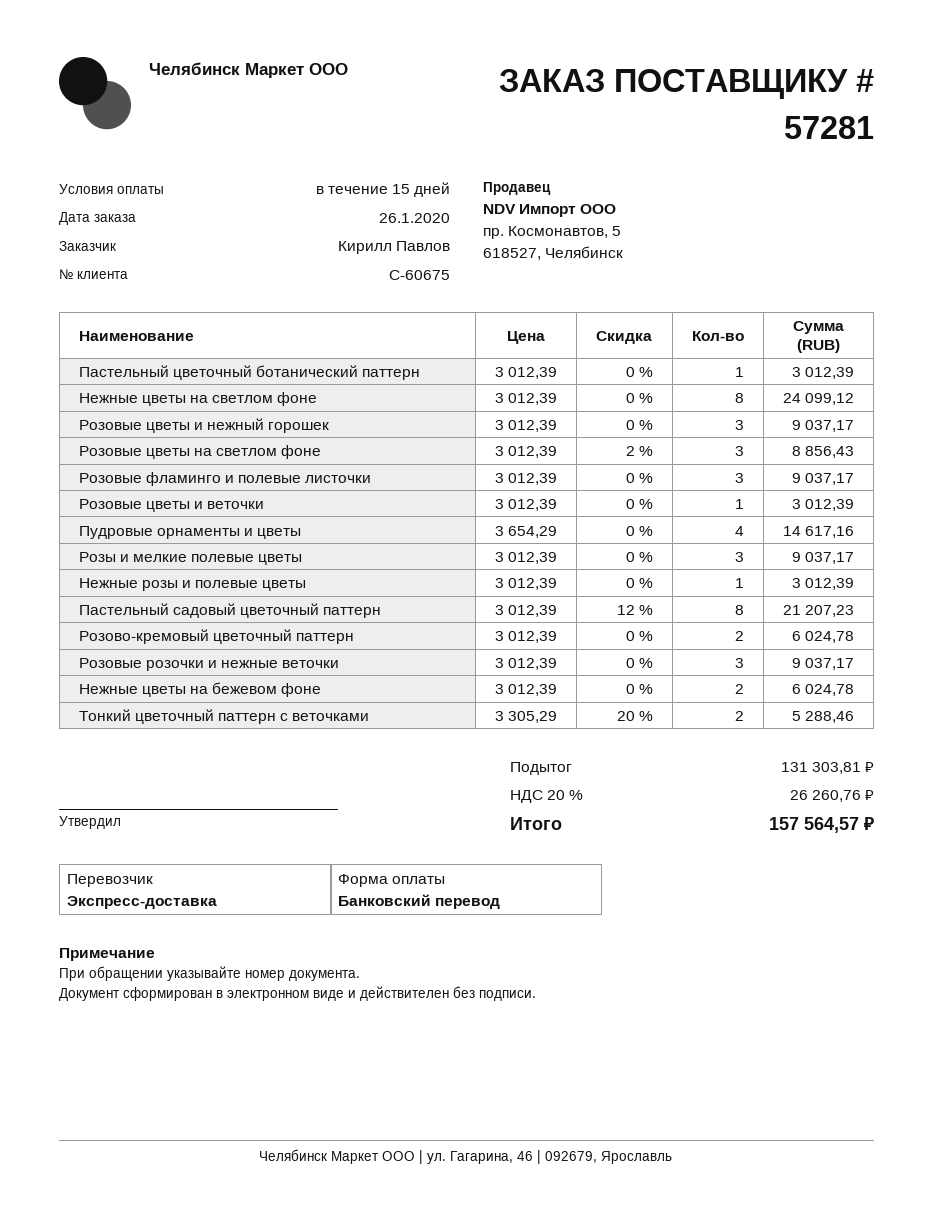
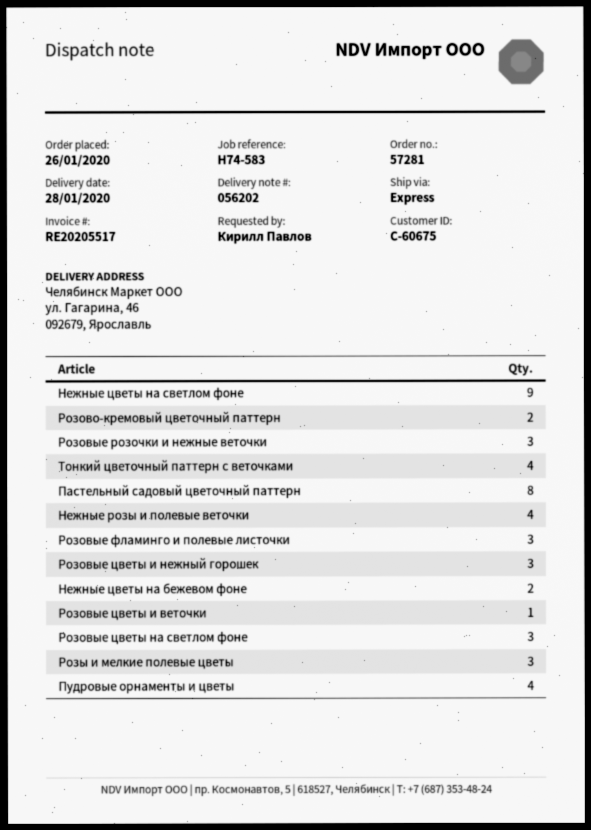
Пастельный цветочный ботанический паттерн: 1 -> none
Нежные цветы на светлом фоне: 8 -> 9
Нежные розы и полевые цветы: 1 -> none
Тонкий цветочный паттерн с веточками: 2 -> 4
Нежные розы и полевые веточки: none -> 4

